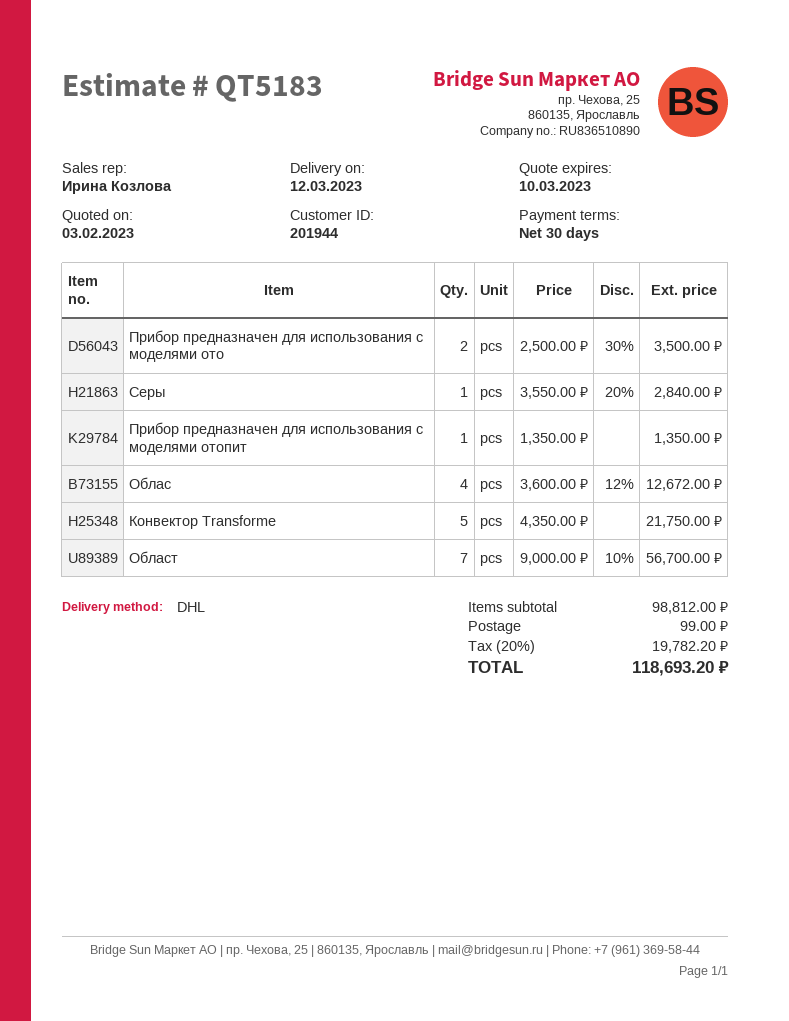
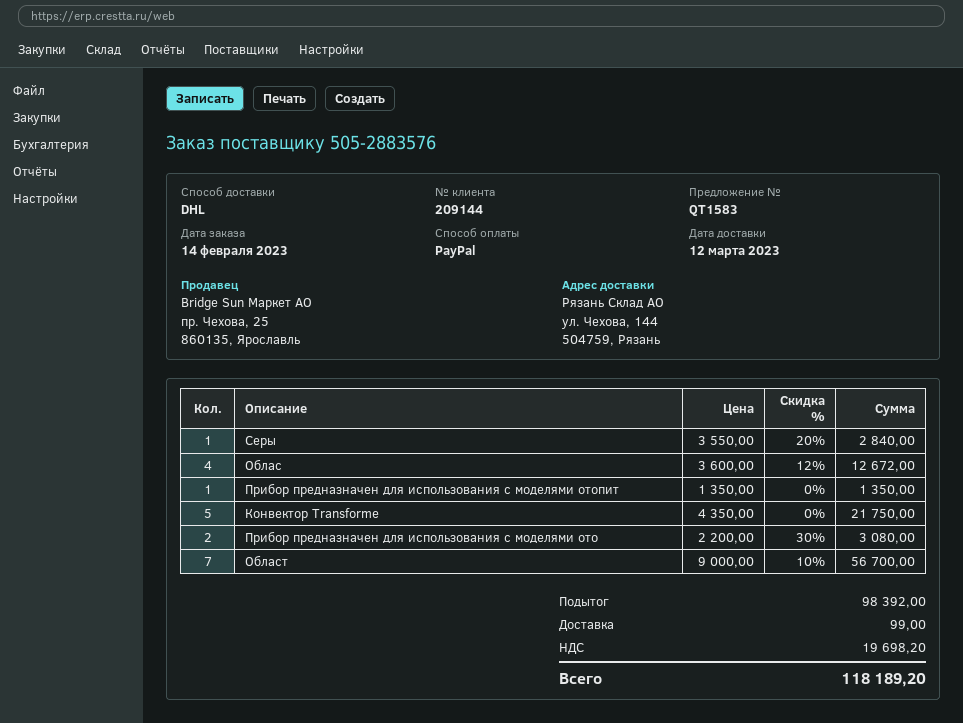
quote number: QT5183 -> QT1583
customer number: 201944 -> 209144
Прибор предназначен для использования с моделями ото: 2 x 2500.00 - 30% = 3500.00 -> 2 x 2200.00 - 30% = 3080.00
subtotal: 98812.00 -> 98392.00
tax: 19782.20 -> 19698.20
total: 118693.20 -> 118189.20

